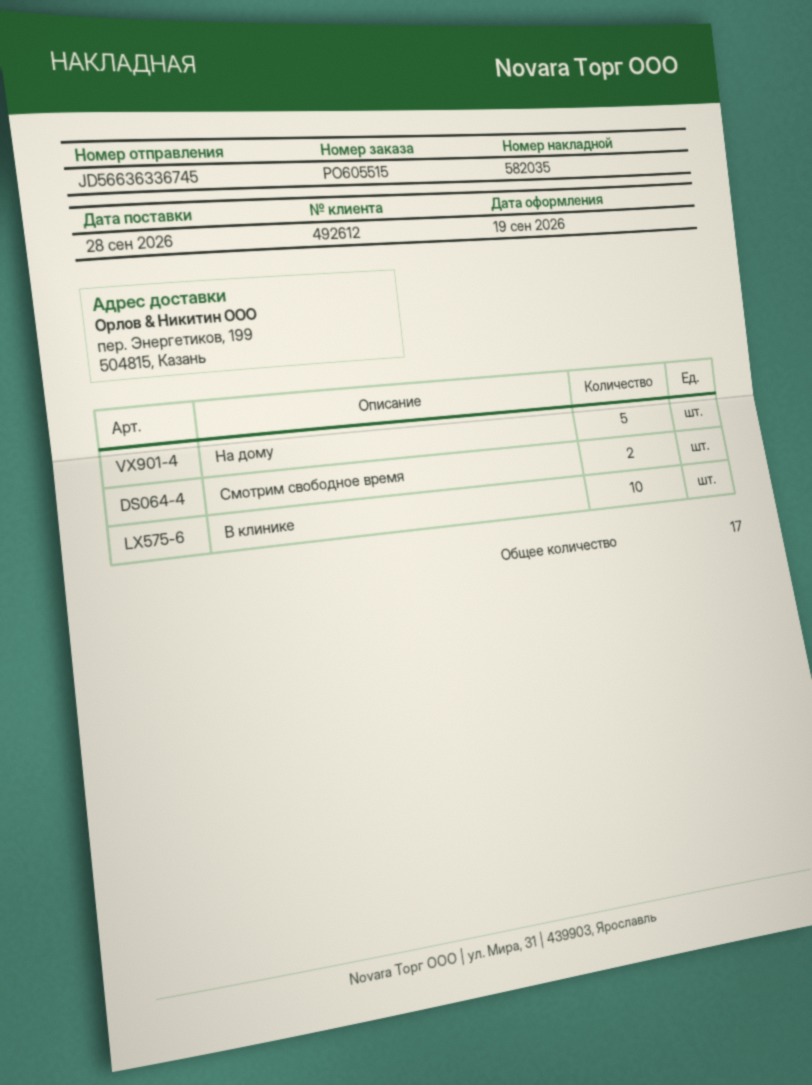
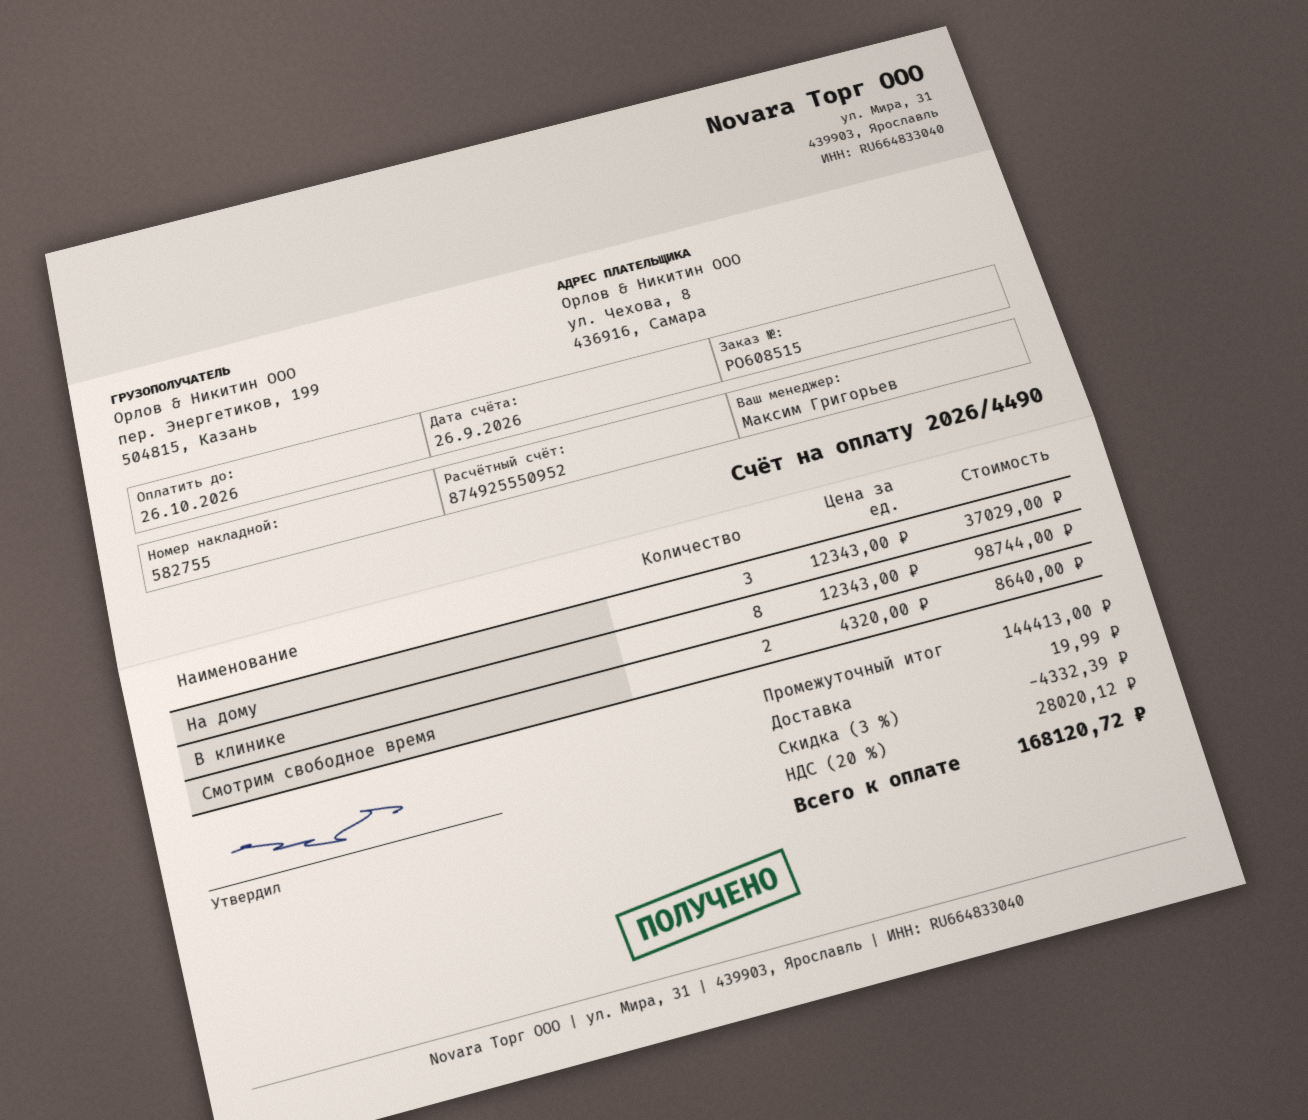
order number: PO605515 -> PO608515
delivery note number: 582035 -> 582755
На дому: 5 -> 3
В клинике: 10 -> 8

